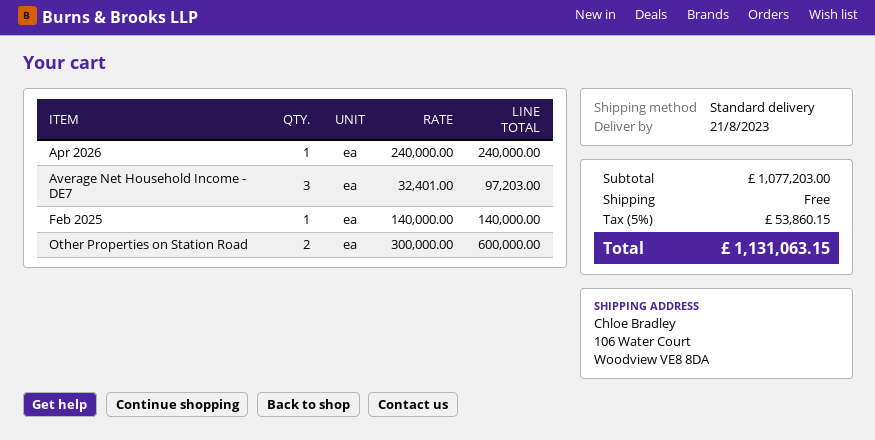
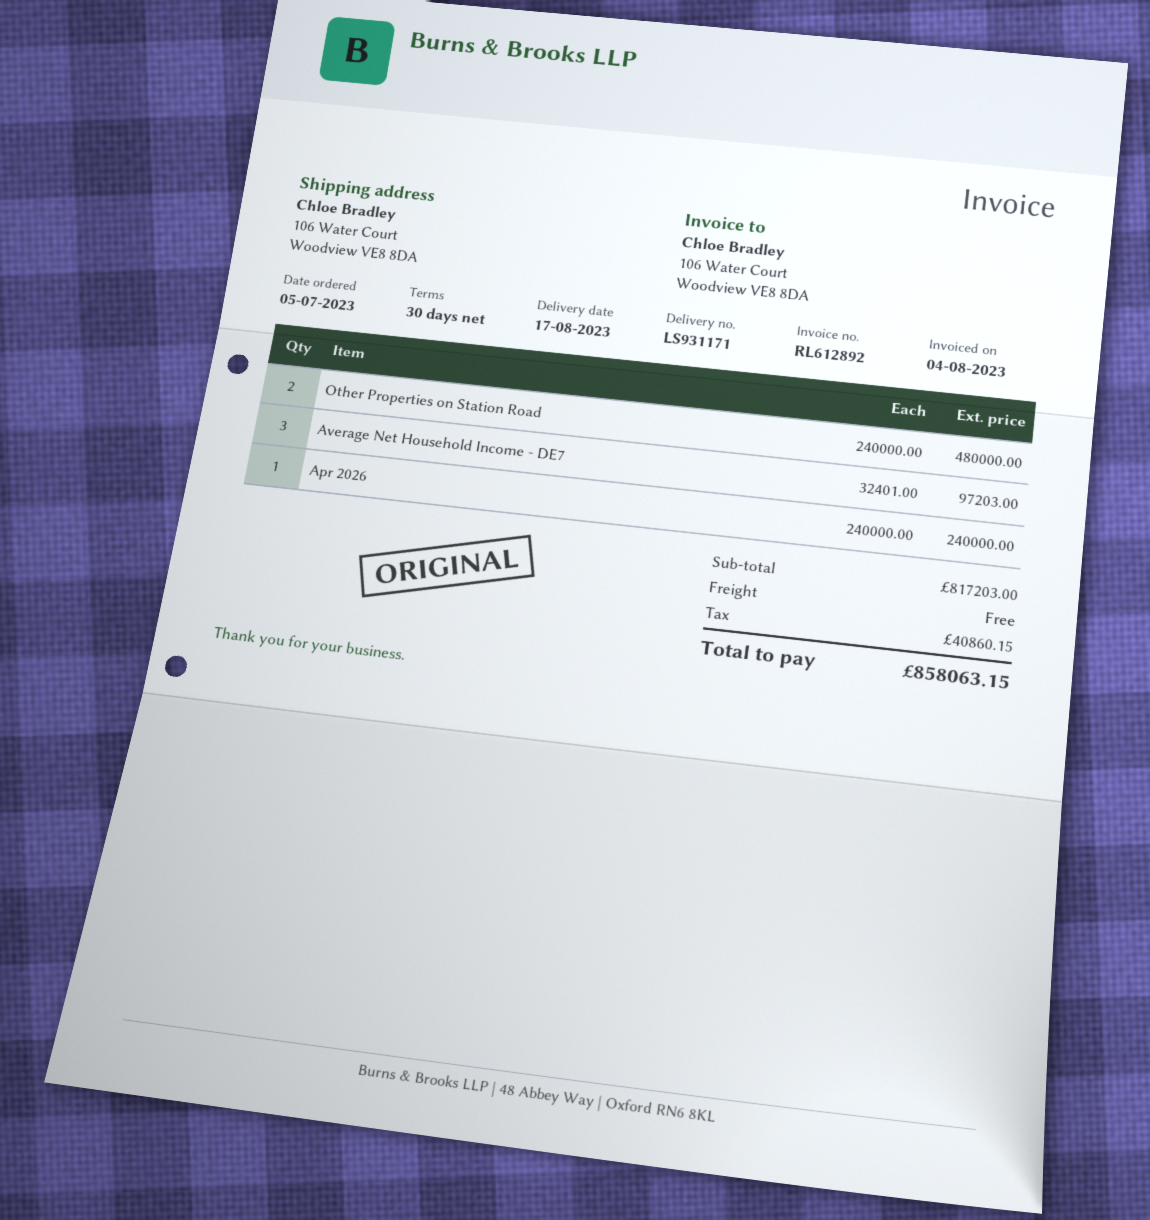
delivery date: 2023-08-21 -> 2023-08-17
Feb 2025: 1 x 140000.00 = 140000.00 -> none
Other Properties on Station Road: 2 x 300000.00 = 600000.00 -> 2 x 240000.00 = 480000.00
subtotal: 1077203.00 -> 817203.00
tax: 53860.15 -> 40860.15
total: 1131063.15 -> 858063.15

